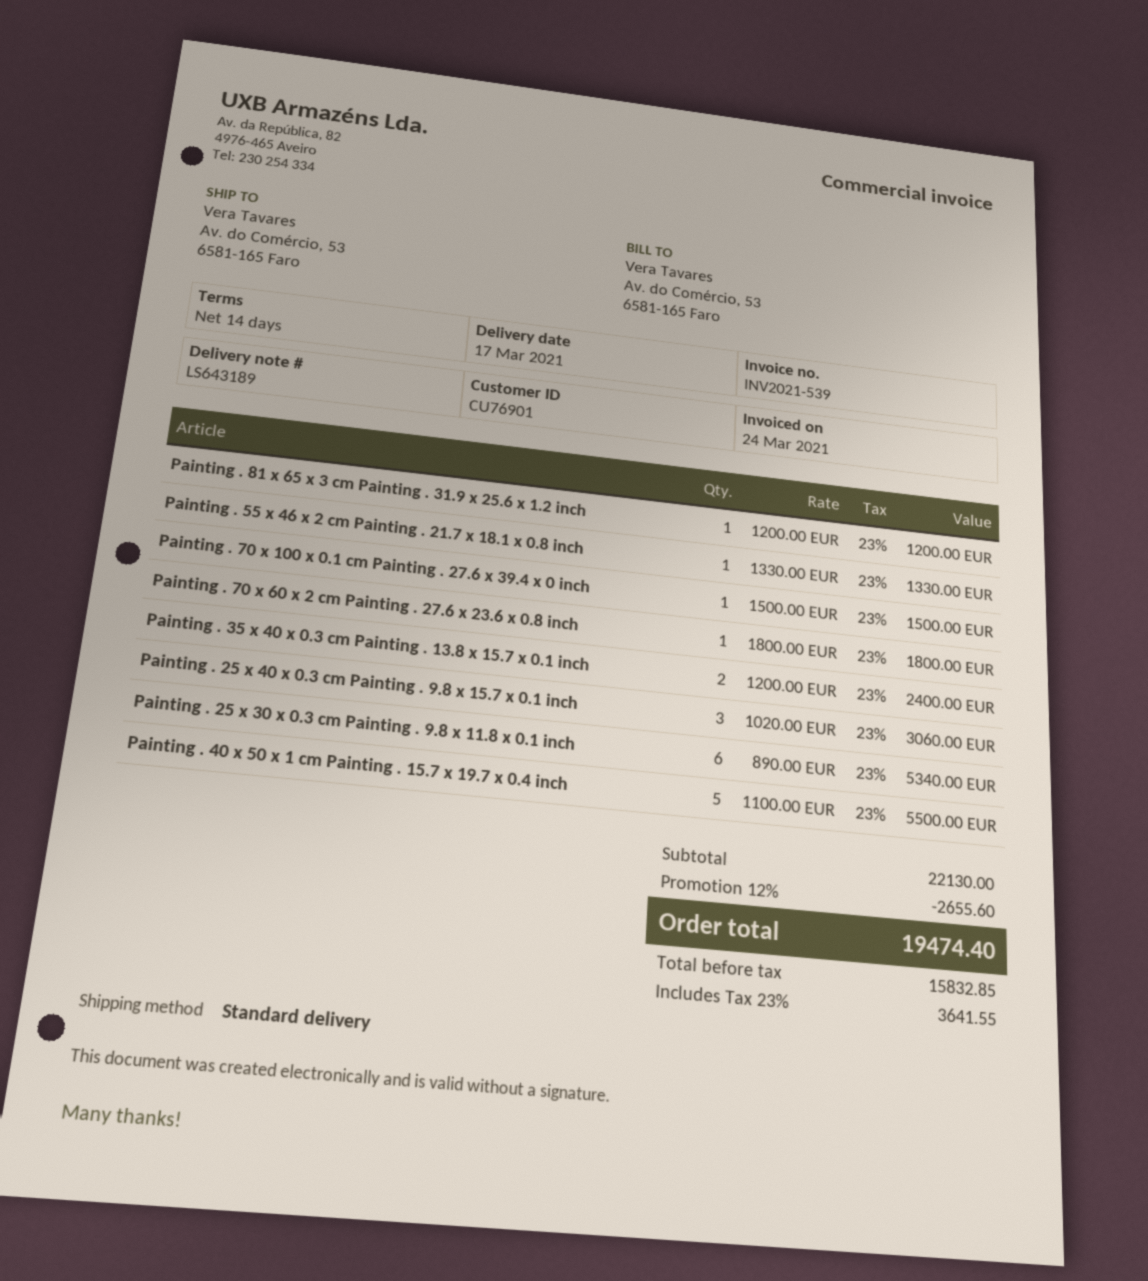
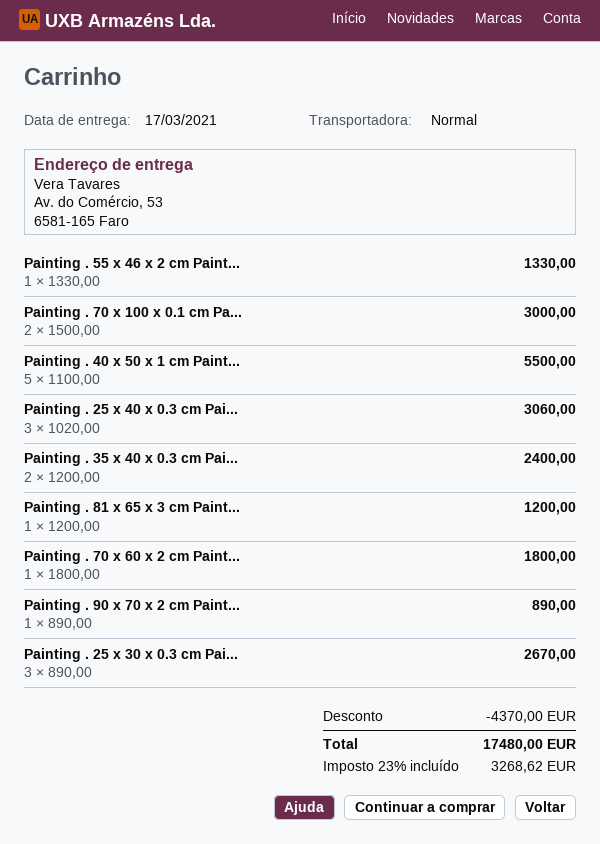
Painting . 70 x 100 x 0.1 cm Painting . 27.6 x 39.4 x 0 inch: 1 x 1500.00 = 1500.00 -> 2 x 1500.00 = 3000.00
Painting . 25 x 30 x 0.3 cm Painting . 9.8 x 11.8 x 0.1 inch: 6 x 890.00 = 5340.00 -> 3 x 890.00 = 2670.00
Painting . 90 x 70 x 2 cm Paint...: none -> 1 x 890.00 = 890.00
discount: 2655.60 -> 4370.00
tax: 23% = 3641.55 -> 23% = 3268.62
total: 19474.40 -> 17480.00

